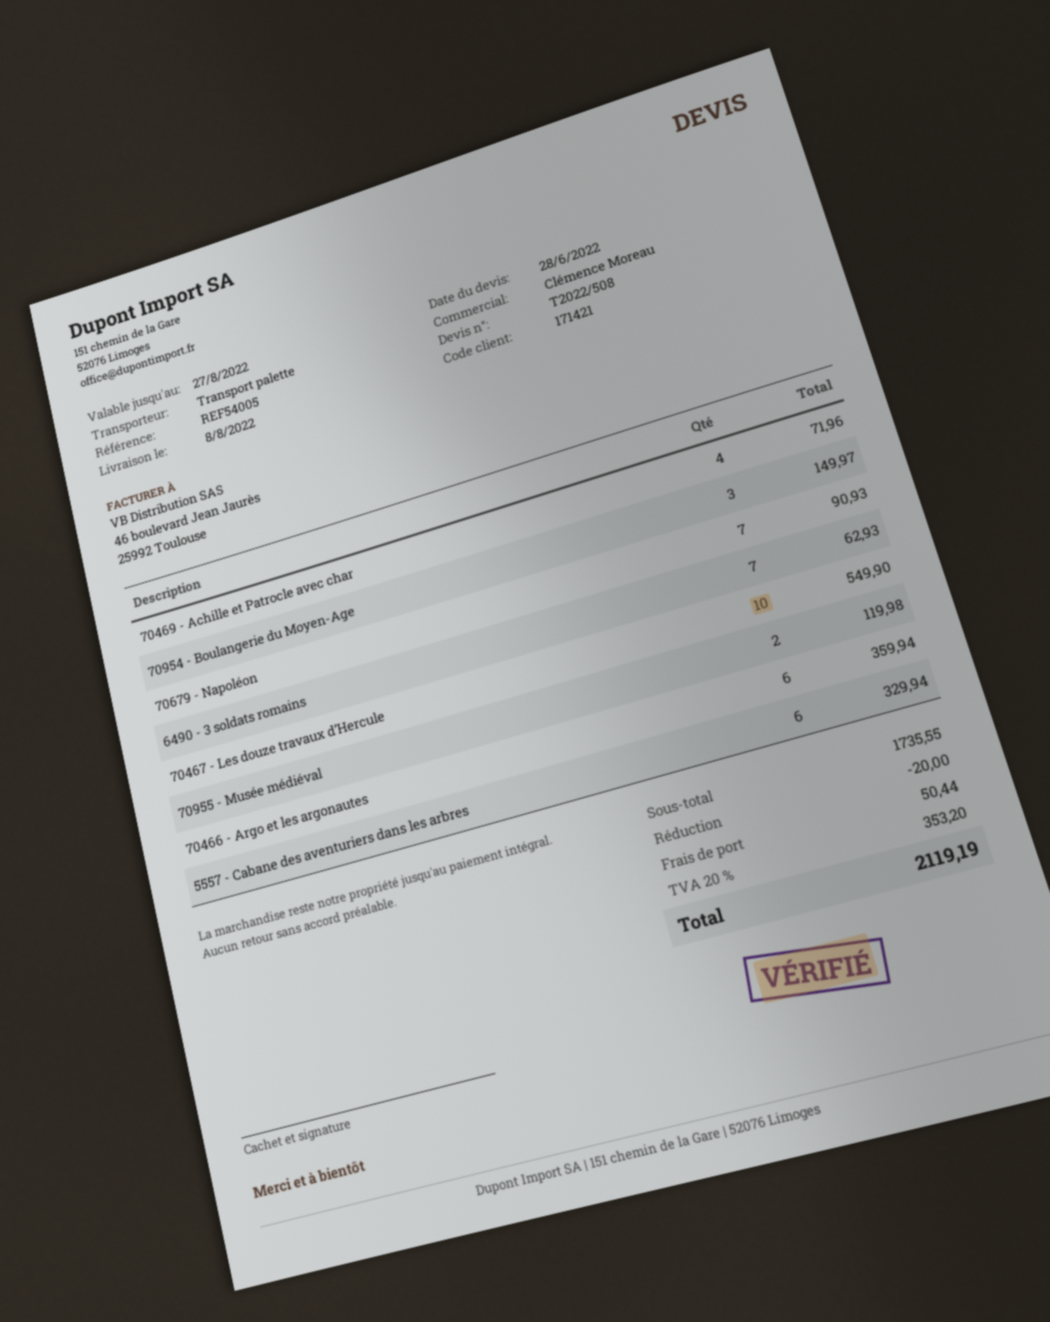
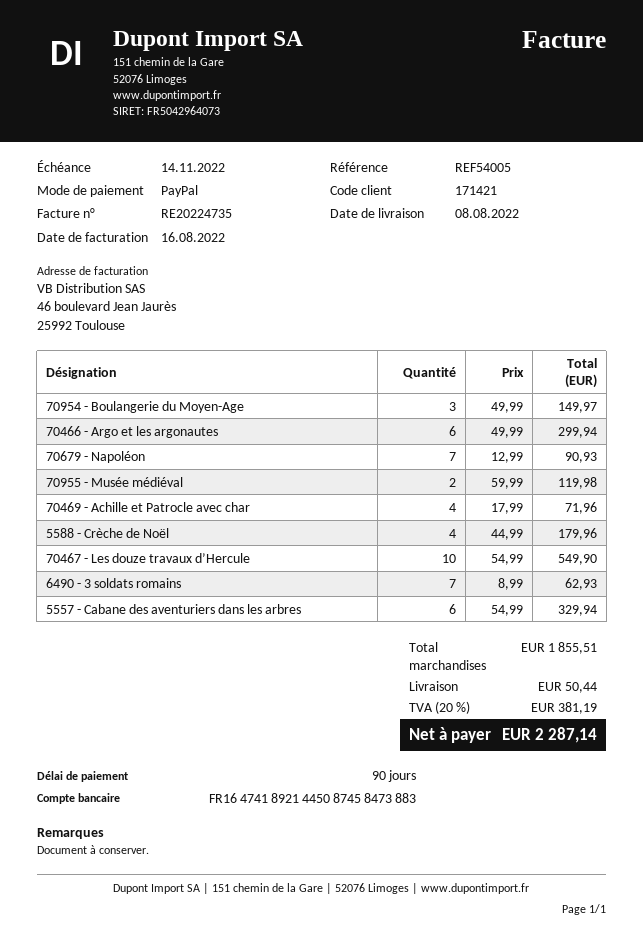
70466 - Argo et les argonautes: 6 for 359.94 -> 6 for 299.94
5588 - Crèche de Noël: none -> 4 for 179.96
subtotal: 1735.55 -> 1855.51
discount: 20.00 -> none
tax: 20% = 353.20 -> 20% = 381.19
total: 2119.19 -> 2287.14

